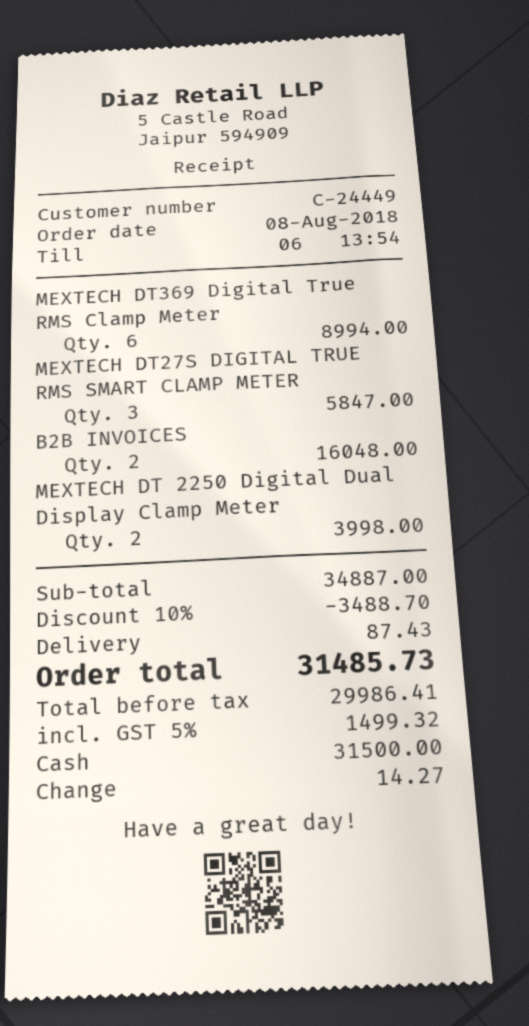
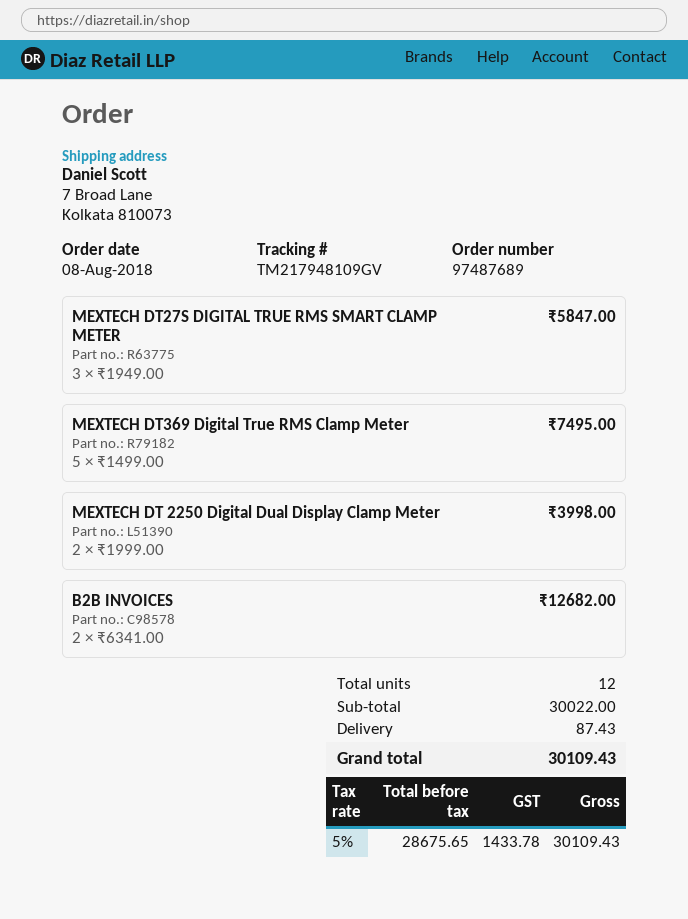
MEXTECH DT369 Digital True RMS Clamp Meter: 6 for 8994.00 -> 5 for 7495.00
B2B INVOICES: 2 for 16048.00 -> 2 for 12682.00
subtotal: 34887.00 -> 30022.00
discount: 10% = 3488.70 -> none
net: 29986.41 -> 28675.65
tax: 5% = 1499.32 -> 5% = 1433.78
total: 31485.73 -> 30109.43

